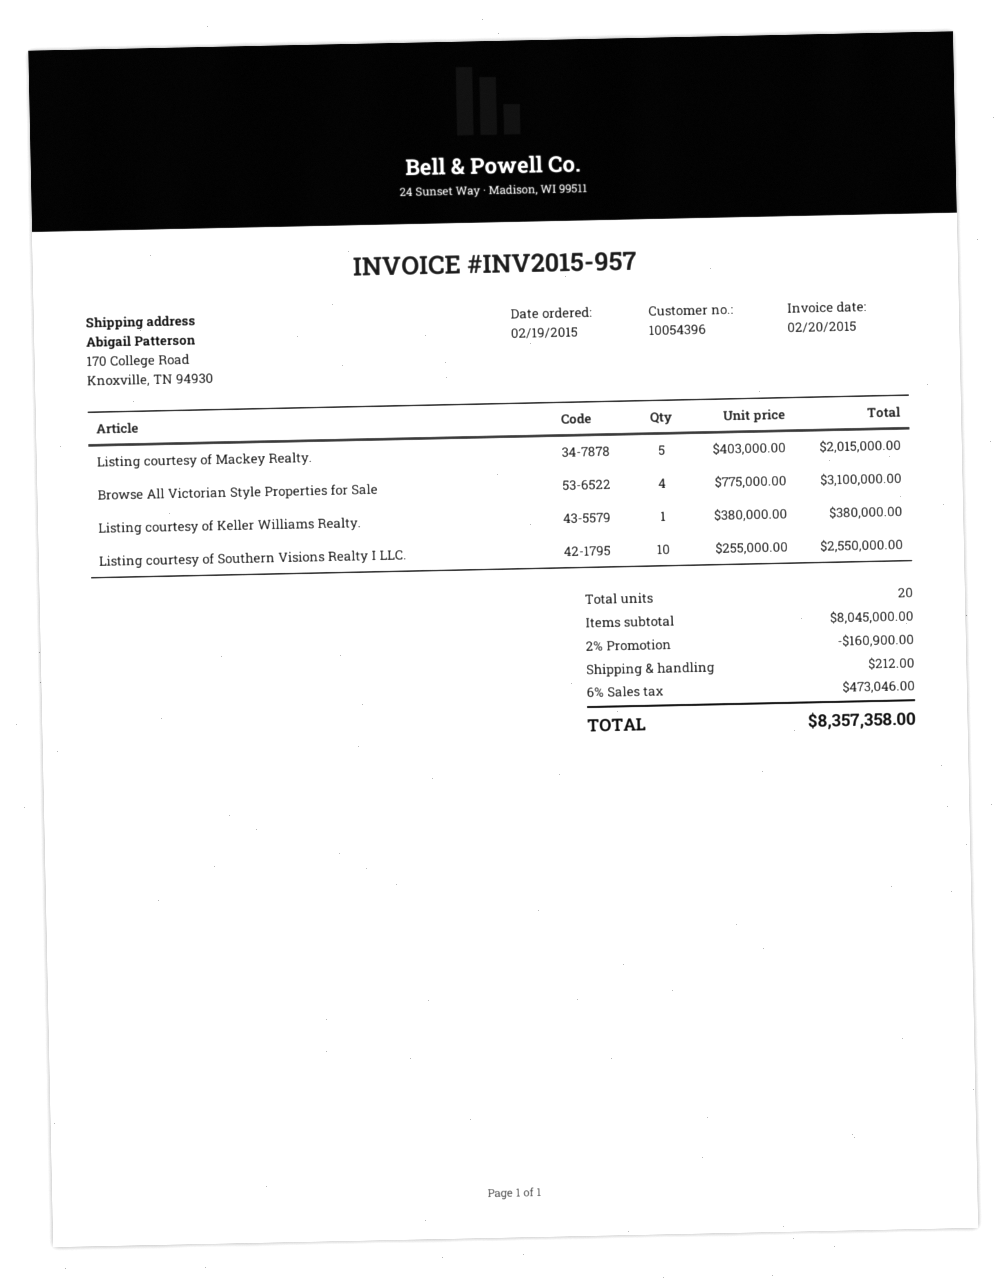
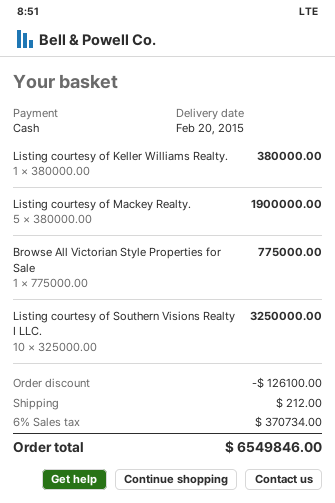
Listing courtesy of Mackey Realty.: 5 x 403000.00 = 2015000.00 -> 5 x 380000.00 = 1900000.00
Browse All Victorian Style Properties for Sale: 4 x 775000.00 = 3100000.00 -> 1 x 775000.00 = 775000.00
Listing courtesy of Southern Visions Realty I LLC.: 10 x 255000.00 = 2550000.00 -> 10 x 325000.00 = 3250000.00
discount: 160900.00 -> 126100.00
tax: 6% = 473046.00 -> 6% = 370734.00
total: 8357358.00 -> 6549846.00

